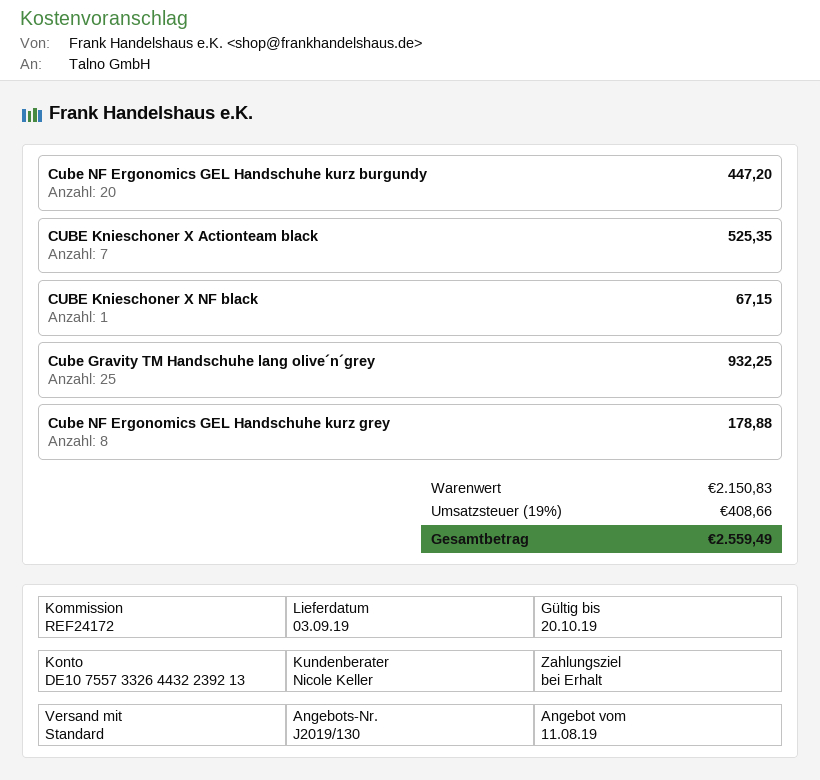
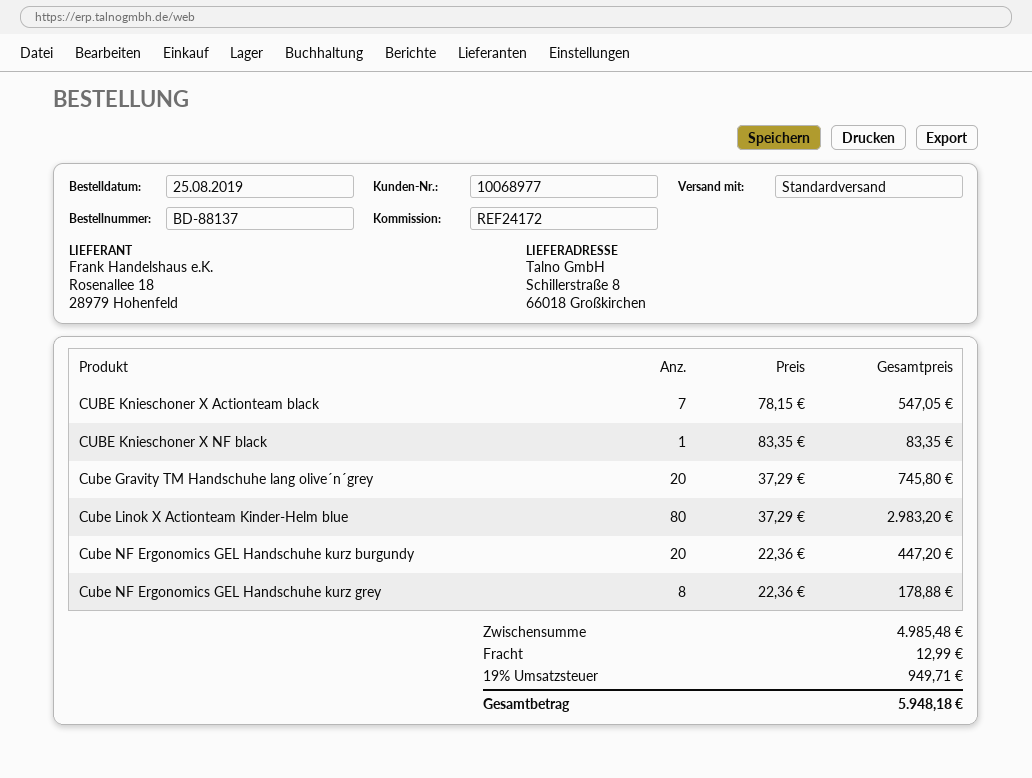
CUBE Knieschoner X Actionteam black: 7 for 525.35 -> 7 for 547.05
CUBE Knieschoner X NF black: 1 for 67.15 -> 1 for 83.35
Cube Gravity TM Handschuhe lang olive´n´grey: 25 for 932.25 -> 20 for 745.80
Cube Linok X Actionteam Kinder-Helm blue: none -> 80 for 2983.20
subtotal: 2150.83 -> 4985.48
shipping: none -> 12.99
tax: 19% = 408.66 -> 19% = 949.71
total: 2559.49 -> 5948.18

